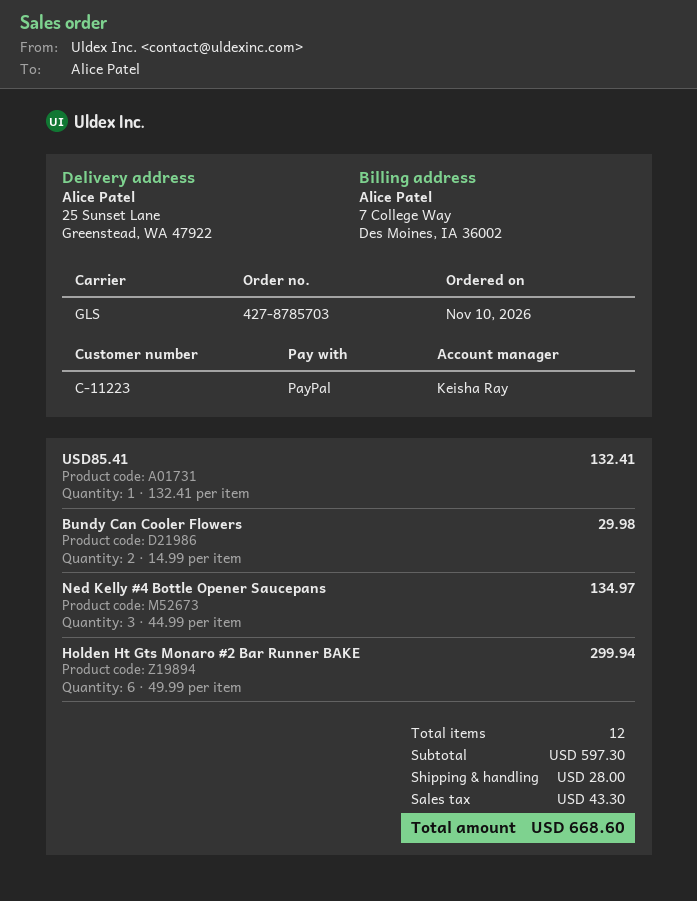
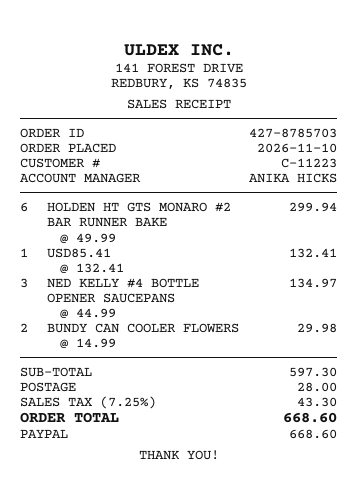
sales rep: Keisha Ray -> ANIKA HICKS

